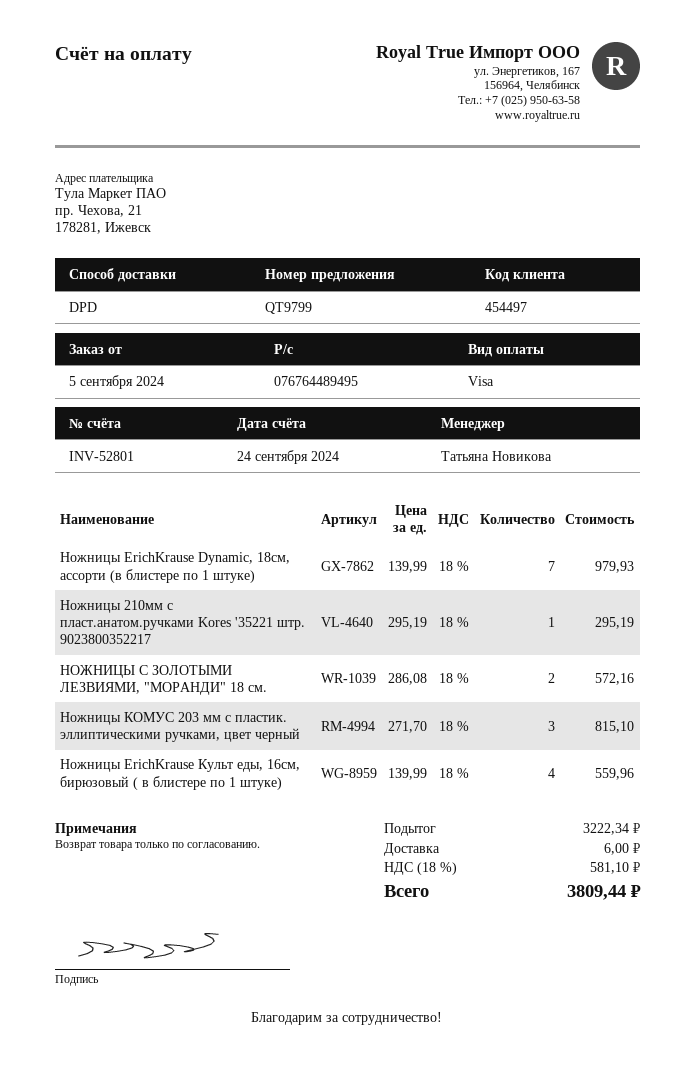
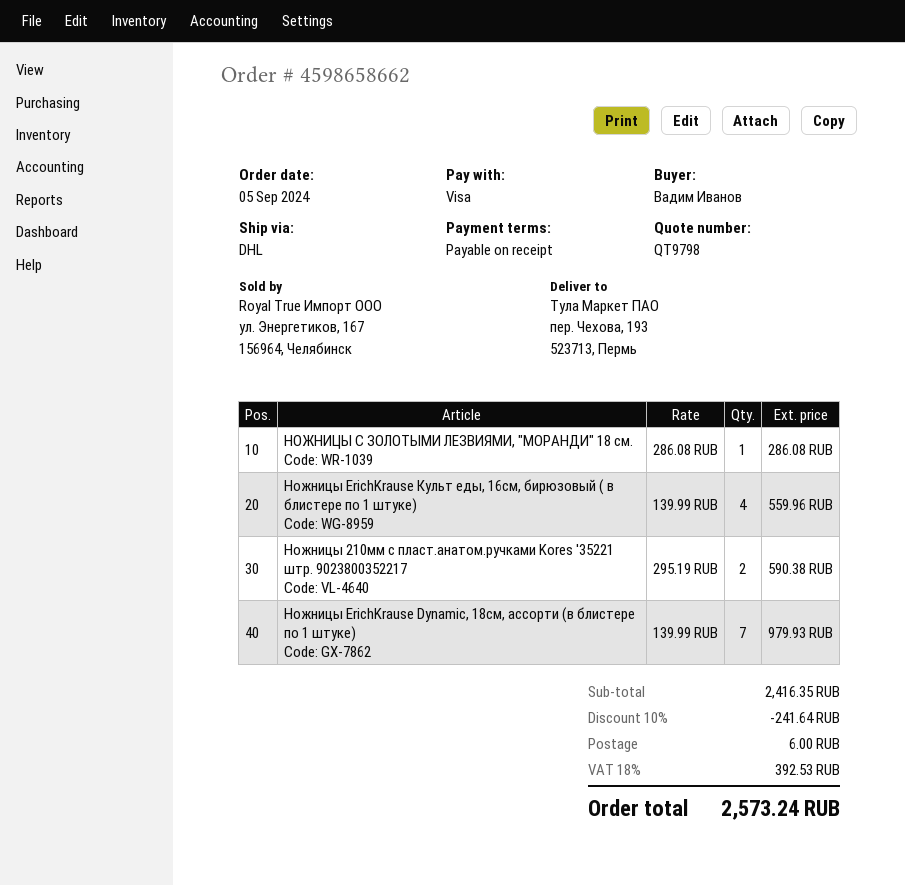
quote number: QT9799 -> QT9798
shipping method: DPD -> DHL
Ножницы 210мм c пласт.анатом.ручками Kores '35221 штр. 9023800352217: 1 x 295.19 = 295.19 -> 2 x 295.19 = 590.38
НОЖНИЦЫ С ЗОЛОТЫМИ ЛЕЗВИЯМИ, "МОРАНДИ" 18 см.: 2 x 286.08 = 572.16 -> 1 x 286.08 = 286.08
Ножницы КОМУС 203 мм с пластик. эллиптическими ручками, цвет черный: 3 x 271.70 = 815.10 -> none
subtotal: 3222.34 -> 2416.35
discount: none -> 10% = 241.64
tax: 18% = 581.10 -> 18% = 392.53
total: 3809.44 -> 2573.24

